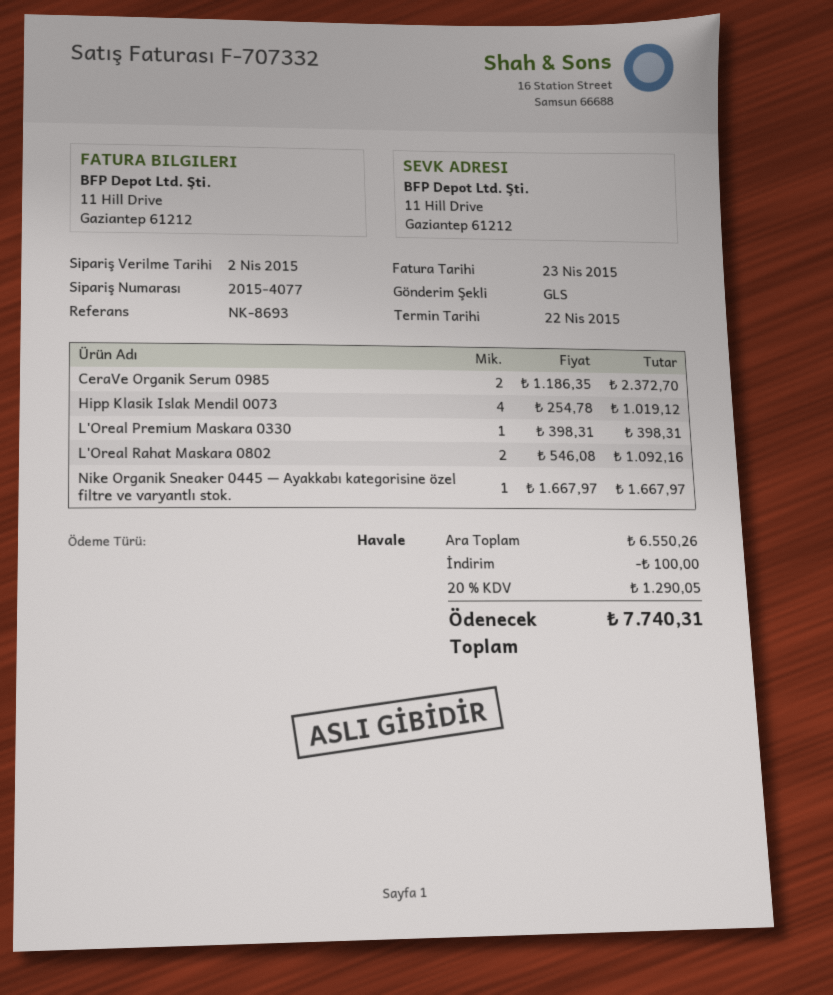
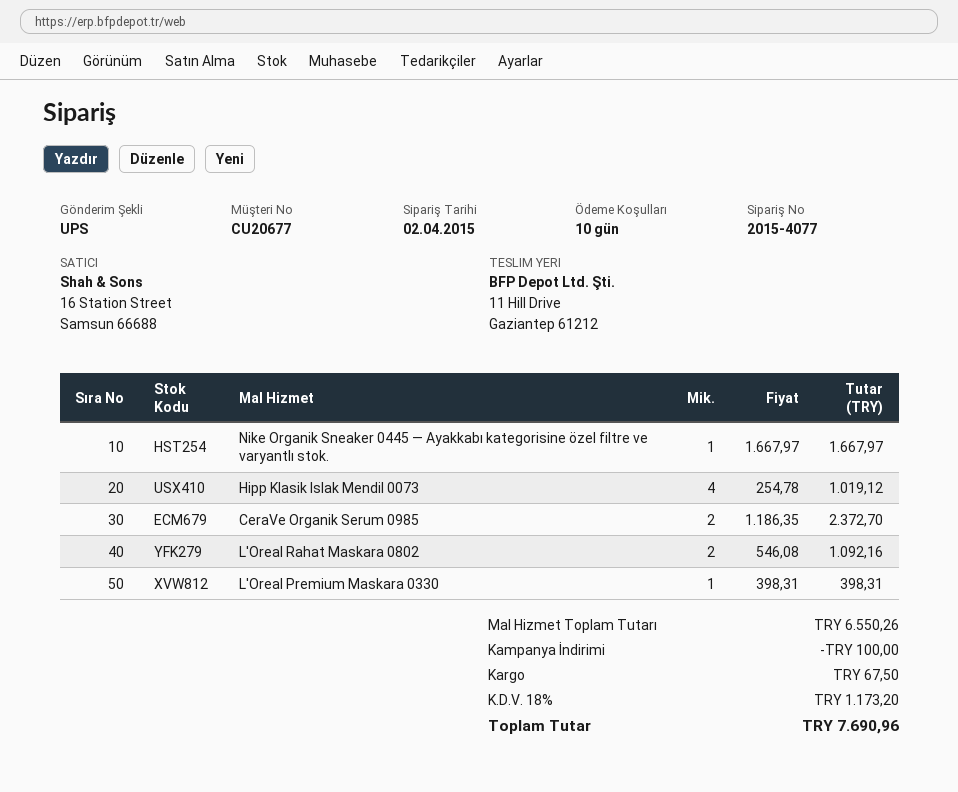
shipping method: GLS -> UPS
shipping: none -> 67.50
tax: 20% = 1290.05 -> 18% = 1173.20
total: 7740.31 -> 7690.96

